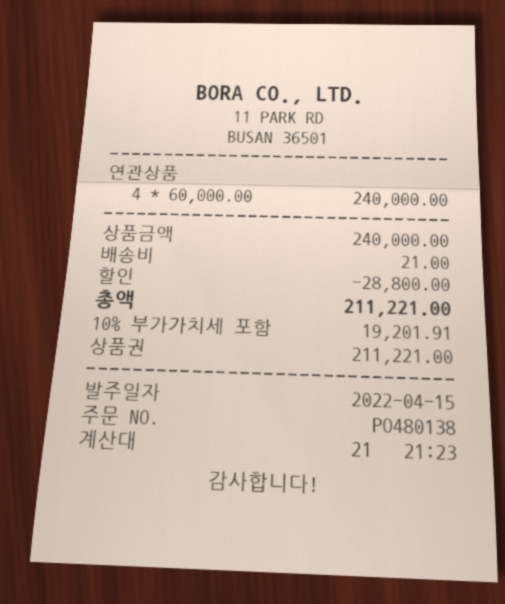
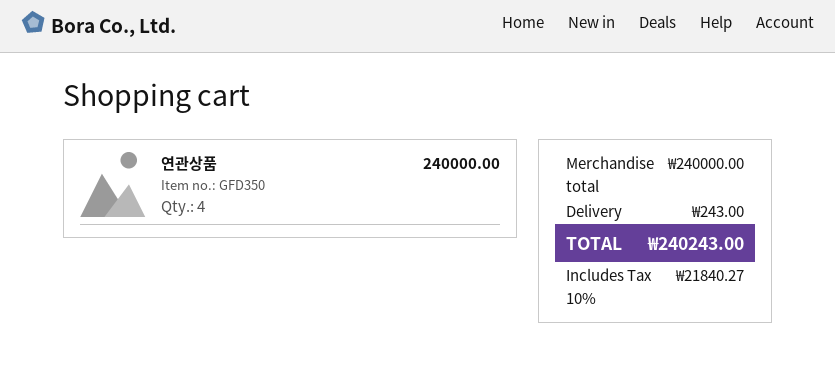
discount: 28800.00 -> none
shipping: 21.00 -> 243.00
tax: 10% = 19201.91 -> 10% = 21840.27
total: 211221.00 -> 240243.00

